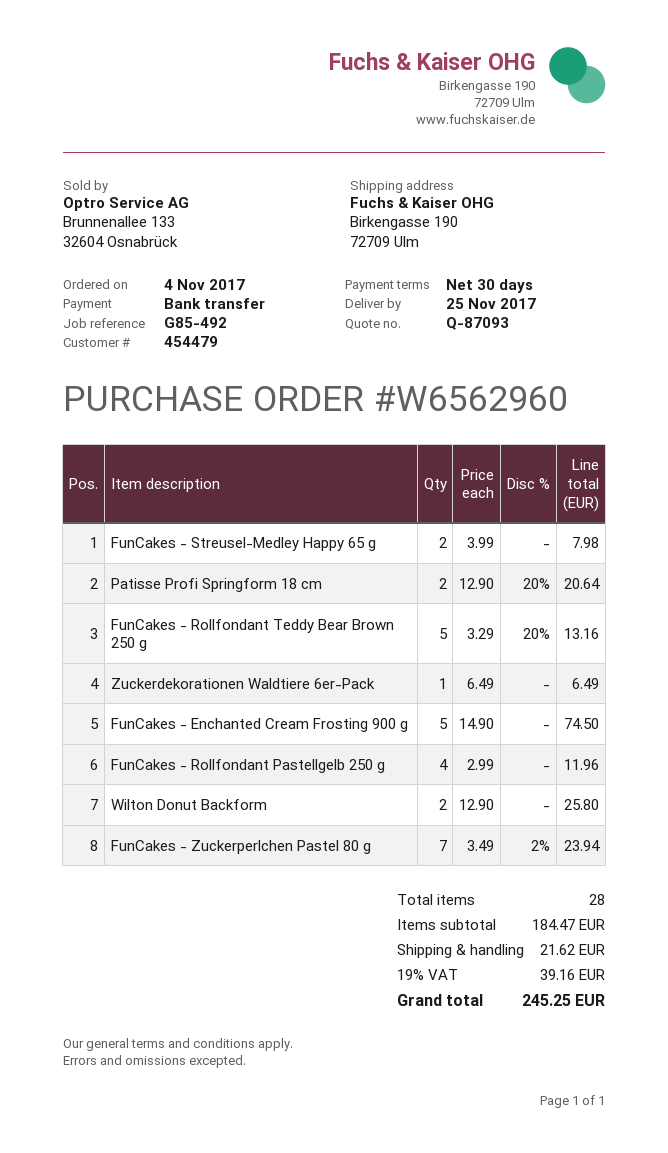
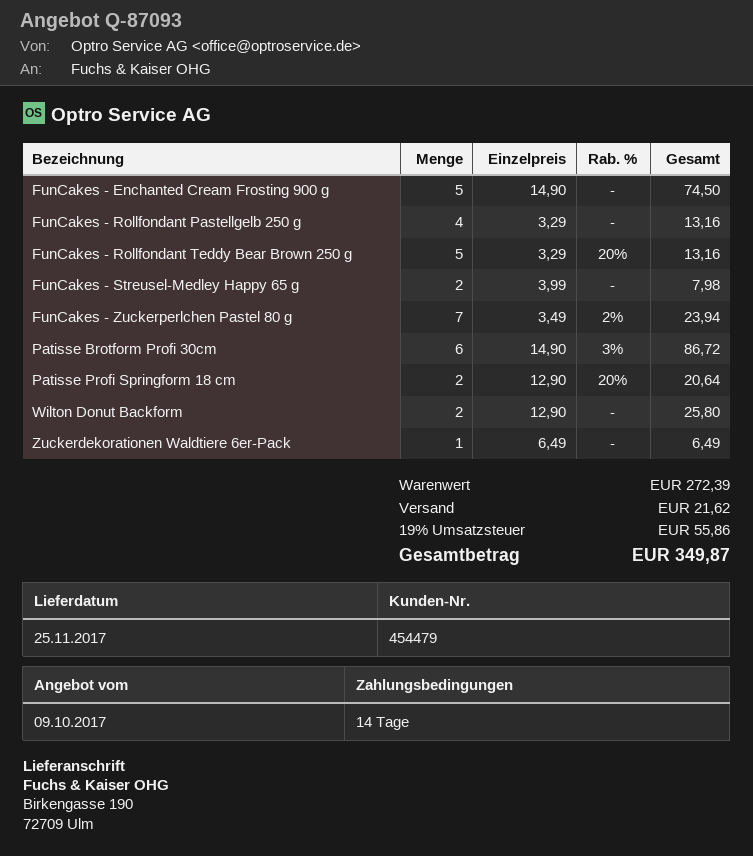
payment terms: 30 days -> 14 days
FunCakes - Rollfondant Pastellgelb 250 g: 4 x 2.99 = 11.96 -> 4 x 3.29 = 13.16
Patisse Brotform Profi 30cm: none -> 6 x 14.90 - 3% = 86.72
subtotal: 184.47 -> 272.39
tax: 19% = 39.16 -> 19% = 55.86
total: 245.25 -> 349.87

